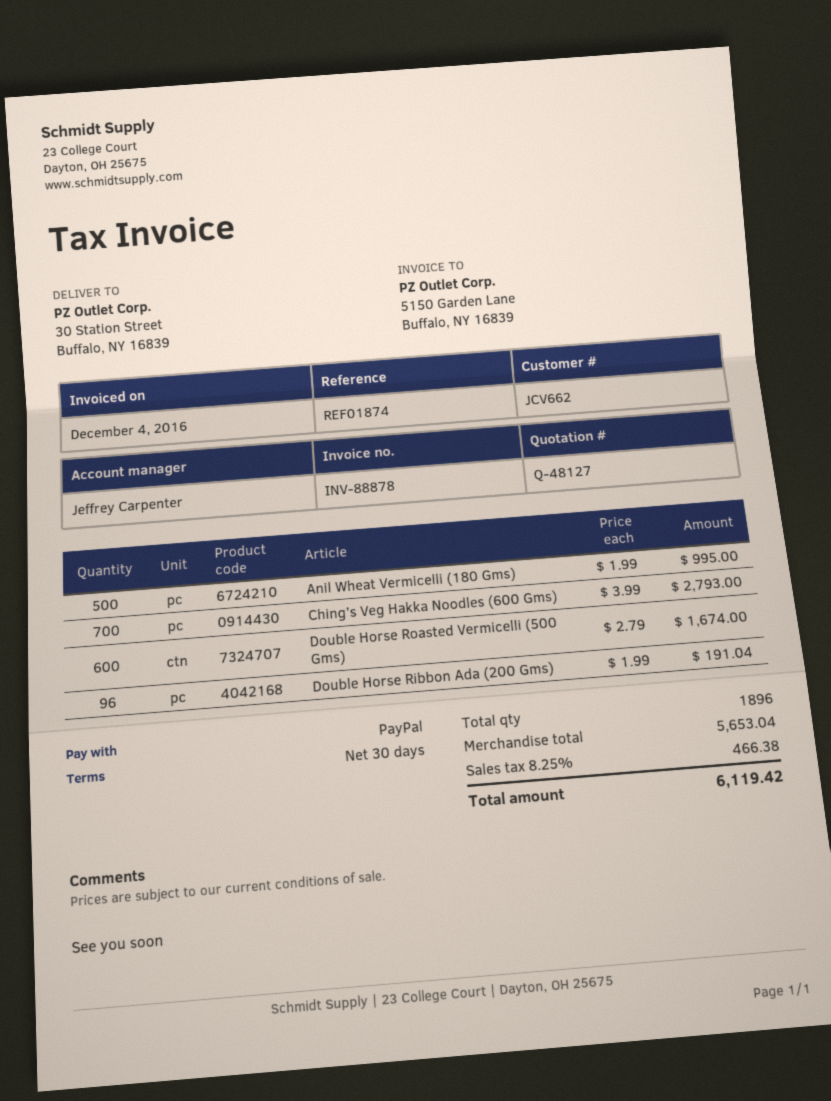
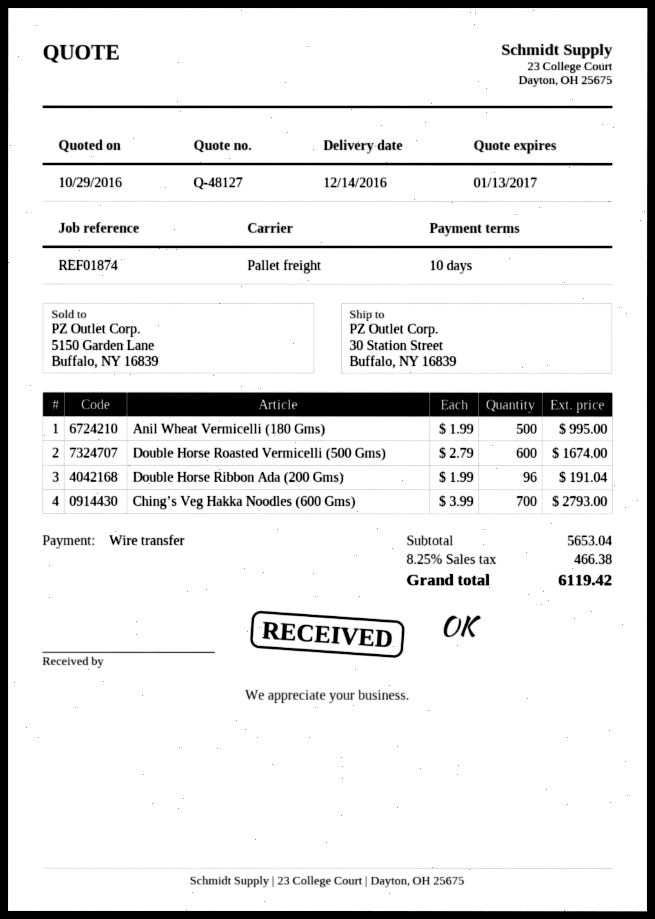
payment terms: 30 days -> 10 days
payment method: PayPal -> bank transfer

